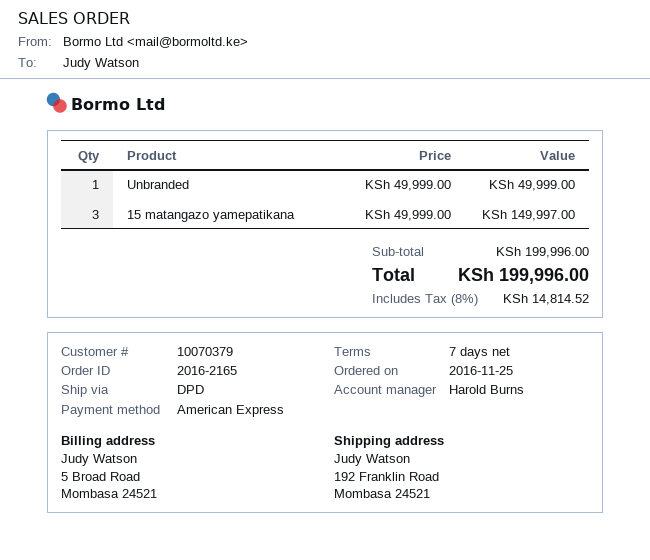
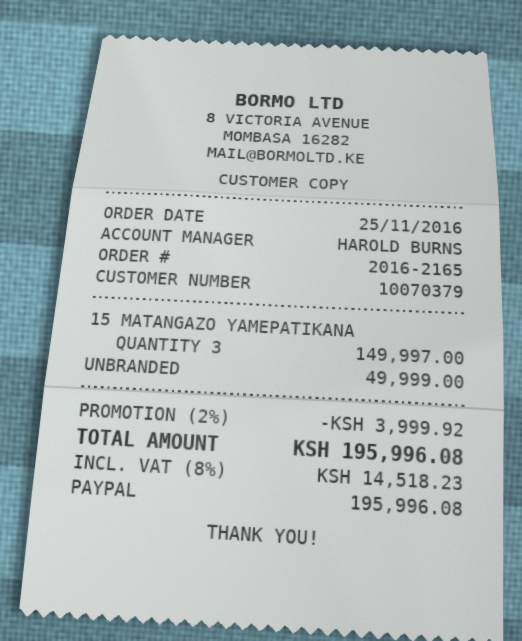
payment method: American Express -> PayPal
discount: none -> 2% = 3999.92
tax: 8% = 14814.52 -> 8% = 14518.23
total: 199996.00 -> 195996.08

